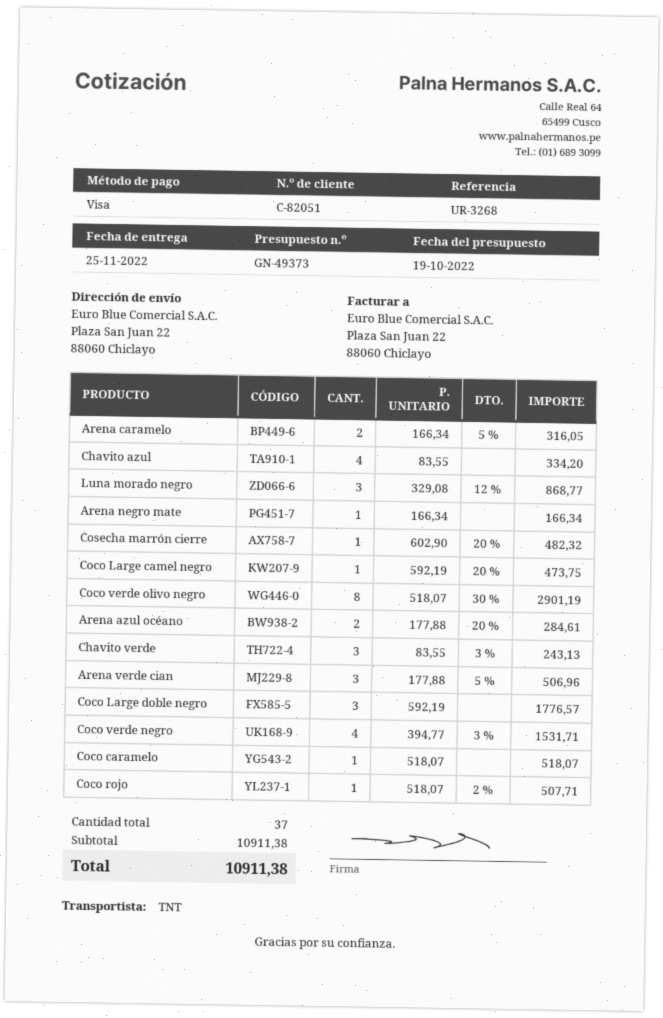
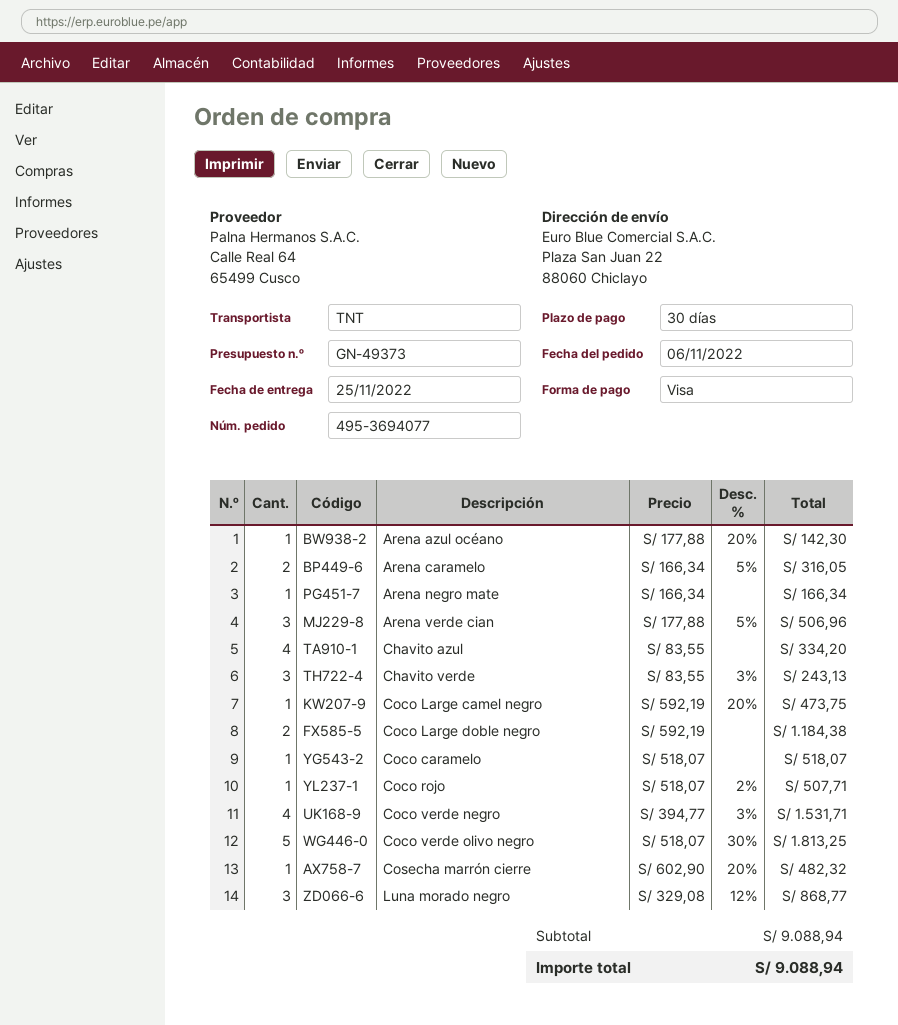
Coco verde olivo negro: 8 x 518.07 - 30% = 2901.19 -> 5 x 518.07 - 30% = 1813.25
Arena azul océano: 2 x 177.88 - 20% = 284.61 -> 1 x 177.88 - 20% = 142.30
Coco Large doble negro: 3 x 592.19 = 1776.57 -> 2 x 592.19 = 1184.38
subtotal: 10911.38 -> 9088.94
total: 10911.38 -> 9088.94

